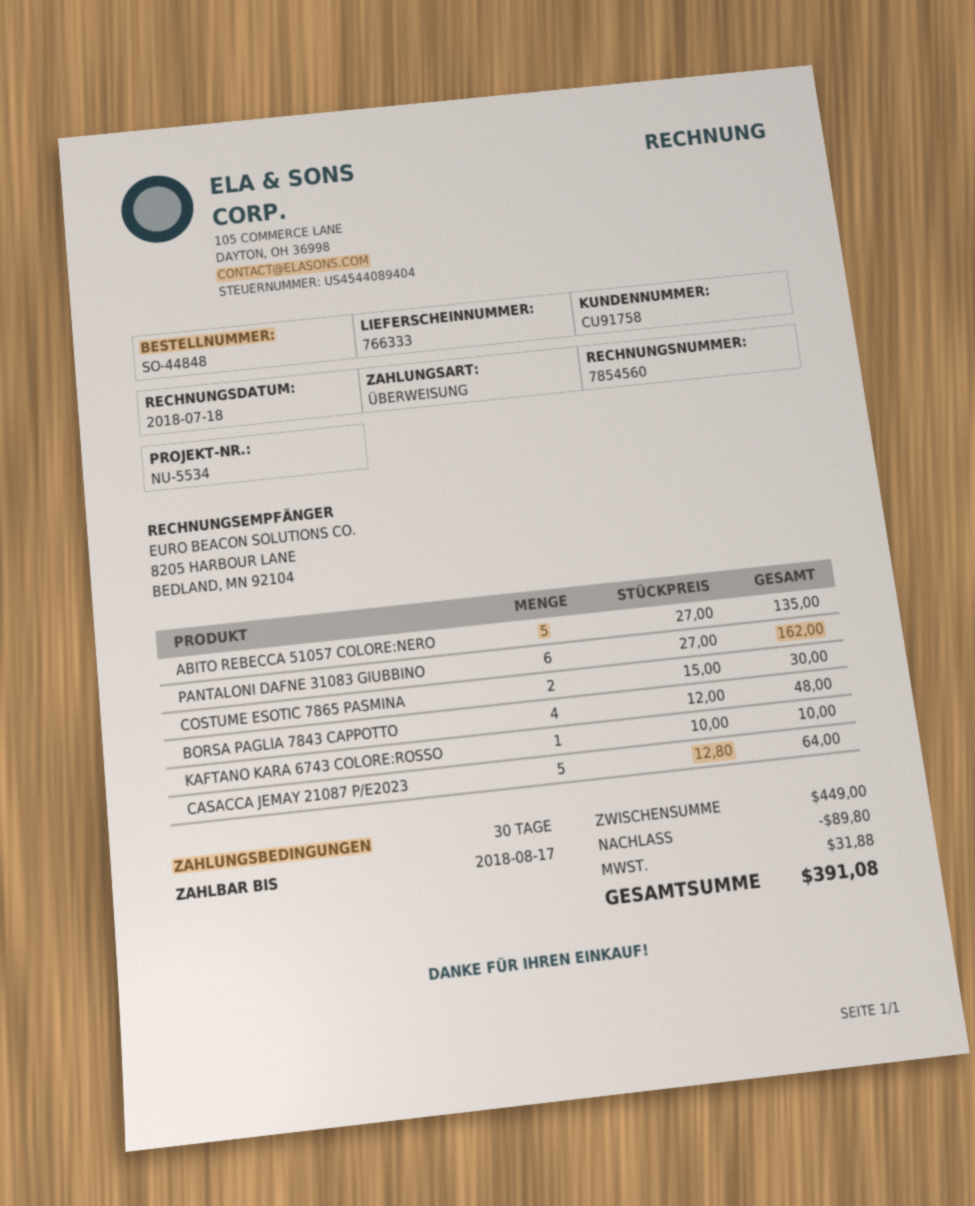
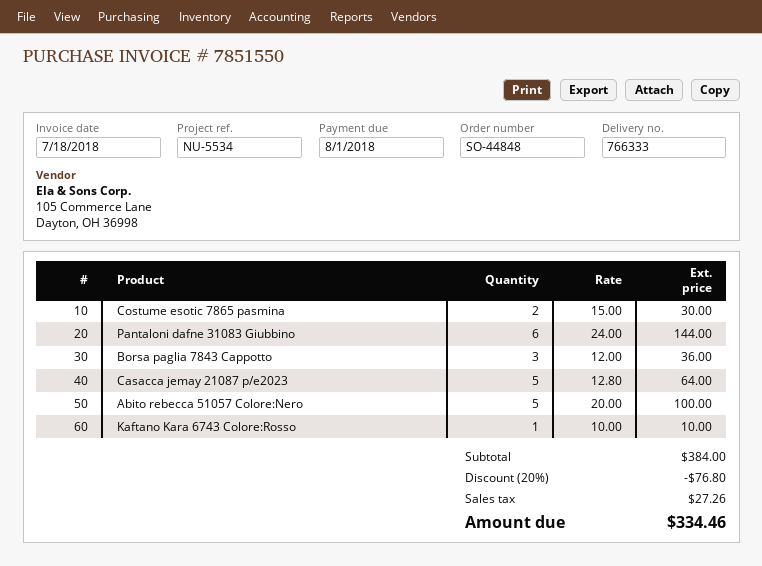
invoice number: 7854560 -> 7851550
due date: 2018-08-17 -> 2018-08-01
ABITO REBECCA 51057 COLORE:NERO: 5 x 27.00 = 135.00 -> 5 x 20.00 = 100.00
PANTALONI DAFNE 31083 GIUBBINO: 6 x 27.00 = 162.00 -> 6 x 24.00 = 144.00
BORSA PAGLIA 7843 CAPPOTTO: 4 x 12.00 = 48.00 -> 3 x 12.00 = 36.00
subtotal: 449.00 -> 384.00
discount: 89.80 -> 76.80
tax: 31.88 -> 27.26
total: 391.08 -> 334.46

